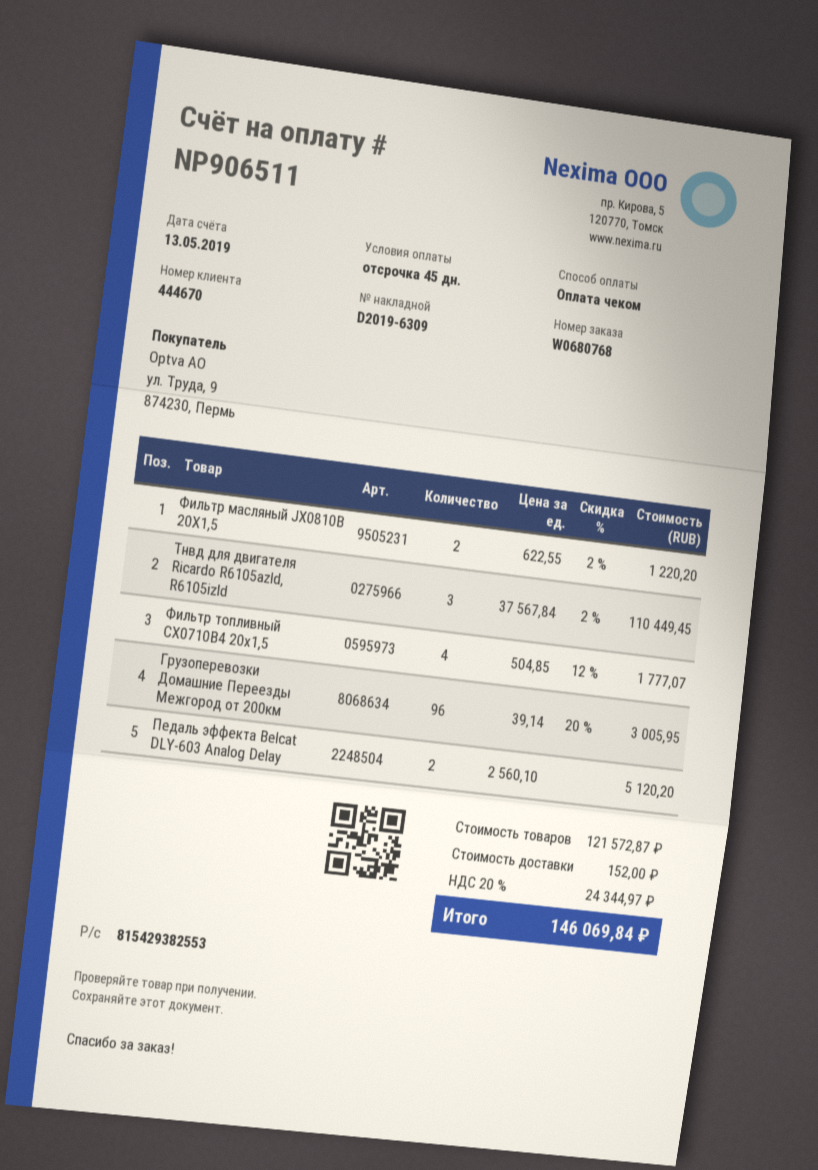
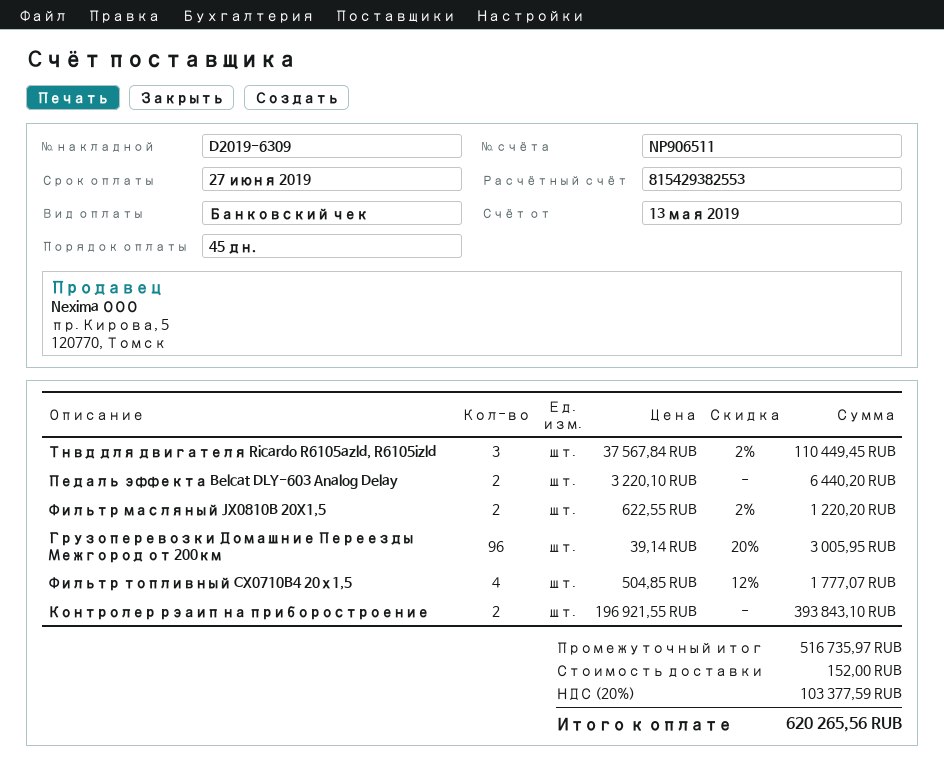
Педаль эффекта Belcat DLY-603 Analog Delay: 2 x 2560.10 = 5120.20 -> 2 x 3220.10 = 6440.20
Контролер рэаип на приборостроение: none -> 2 x 196921.55 = 393843.10
subtotal: 121572.87 -> 516735.97
tax: 20% = 24344.97 -> 20% = 103377.59
total: 146069.84 -> 620265.56

